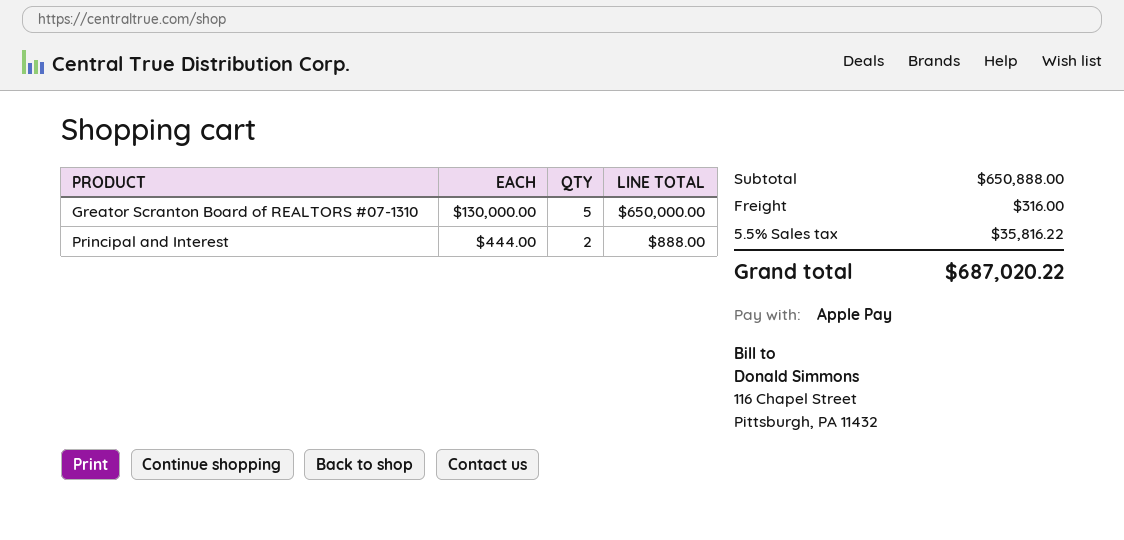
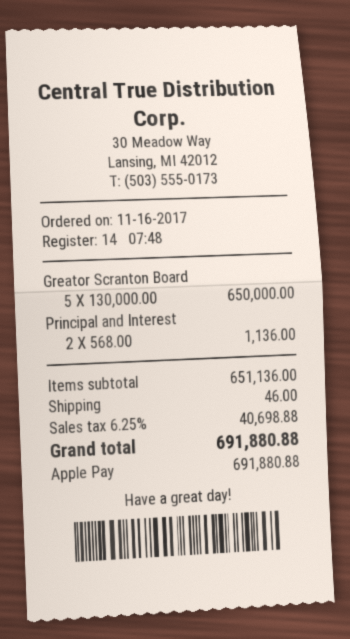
Principal and Interest: 2 x 444.00 = 888.00 -> 2 x 568.00 = 1136.00
subtotal: 650888.00 -> 651136.00
shipping: 316.00 -> 46.00
tax: 5.5% = 35816.22 -> 6.25% = 40698.88
total: 687020.22 -> 691880.88

